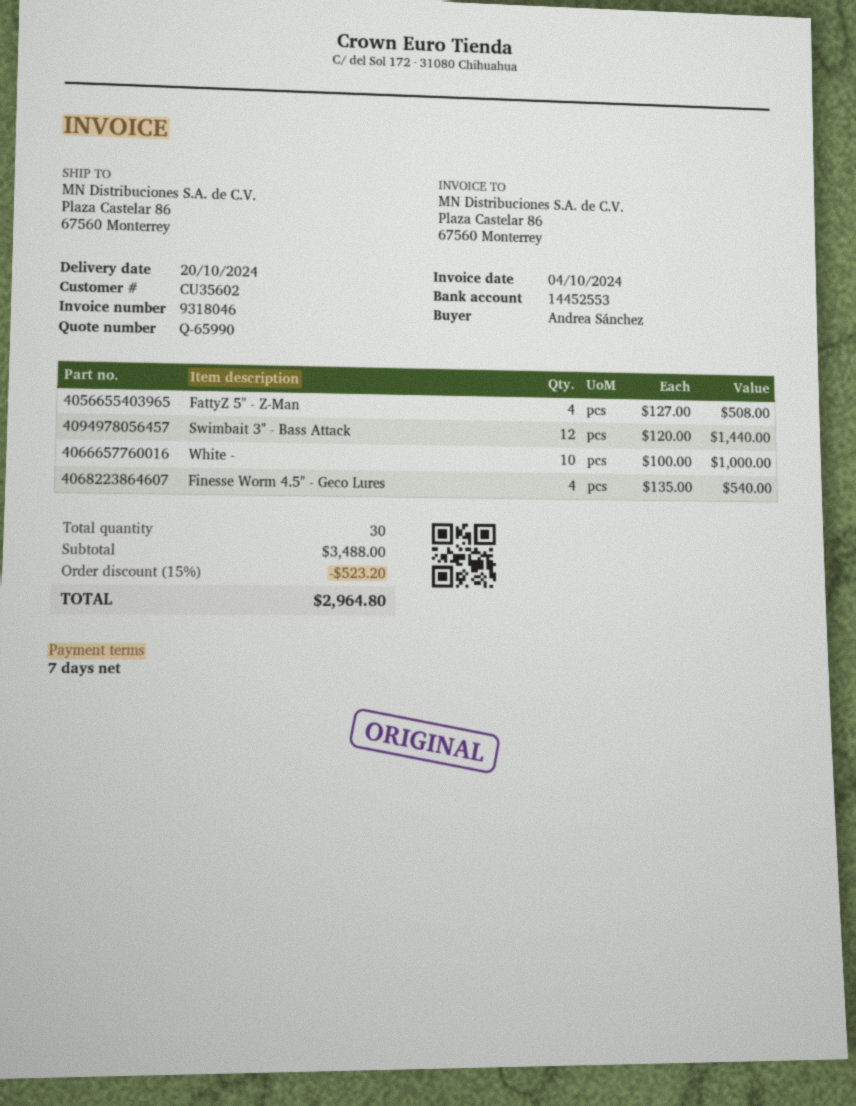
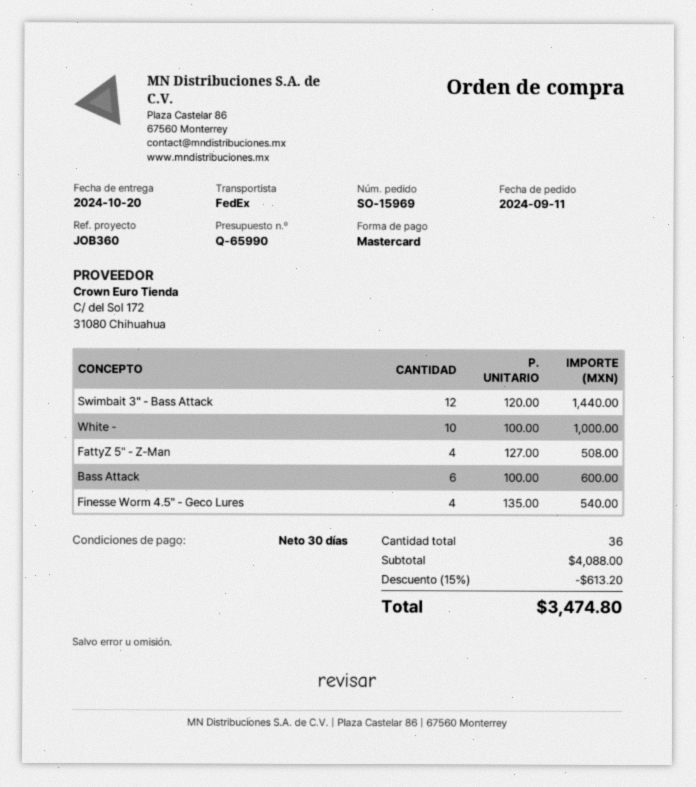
payment terms: 7 days -> 30 days
Bass Attack: none -> 6 x 100.00 = 600.00
total quantity: 30 -> 36
subtotal: 3488.00 -> 4088.00
discount: 15% = 523.20 -> 15% = 613.20
total: 2964.80 -> 3474.80

